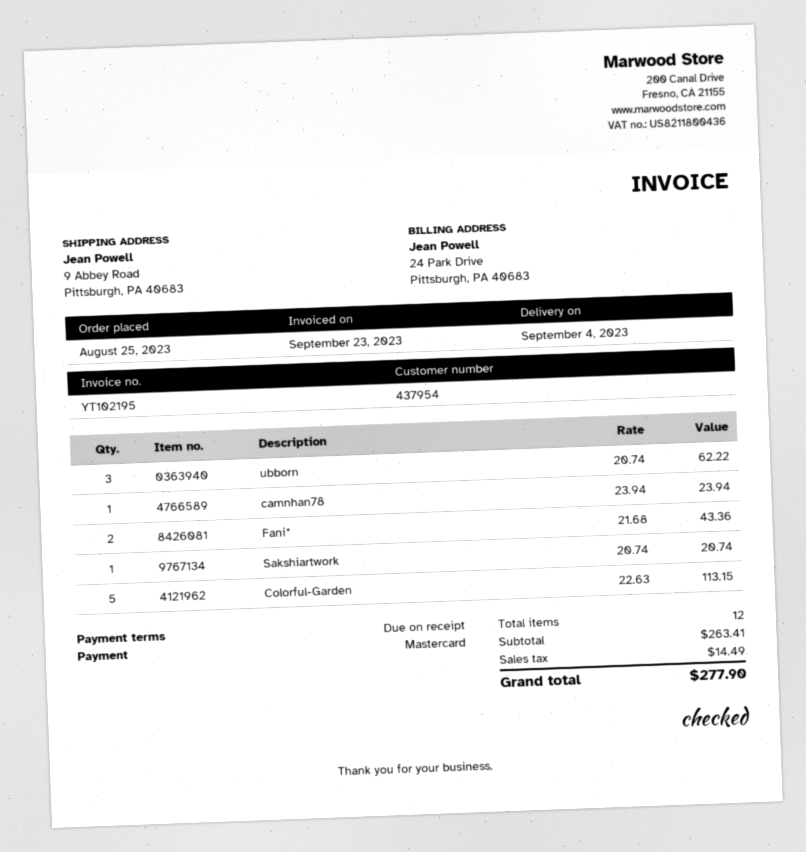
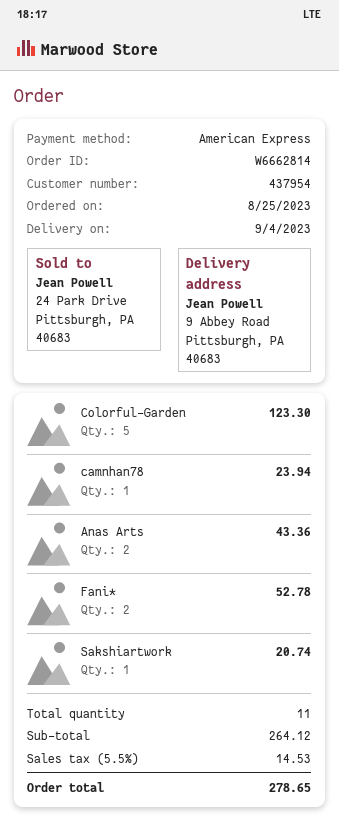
payment method: Mastercard -> American Express
ubborn: 3 for 62.22 -> none
Fani*: 2 for 43.36 -> 2 for 52.78
Colorful-Garden: 5 for 113.15 -> 5 for 123.30
Anas Arts: none -> 2 for 43.36
total quantity: 12 -> 11
subtotal: 263.41 -> 264.12
tax: 14.49 -> 14.53
total: 277.90 -> 278.65

